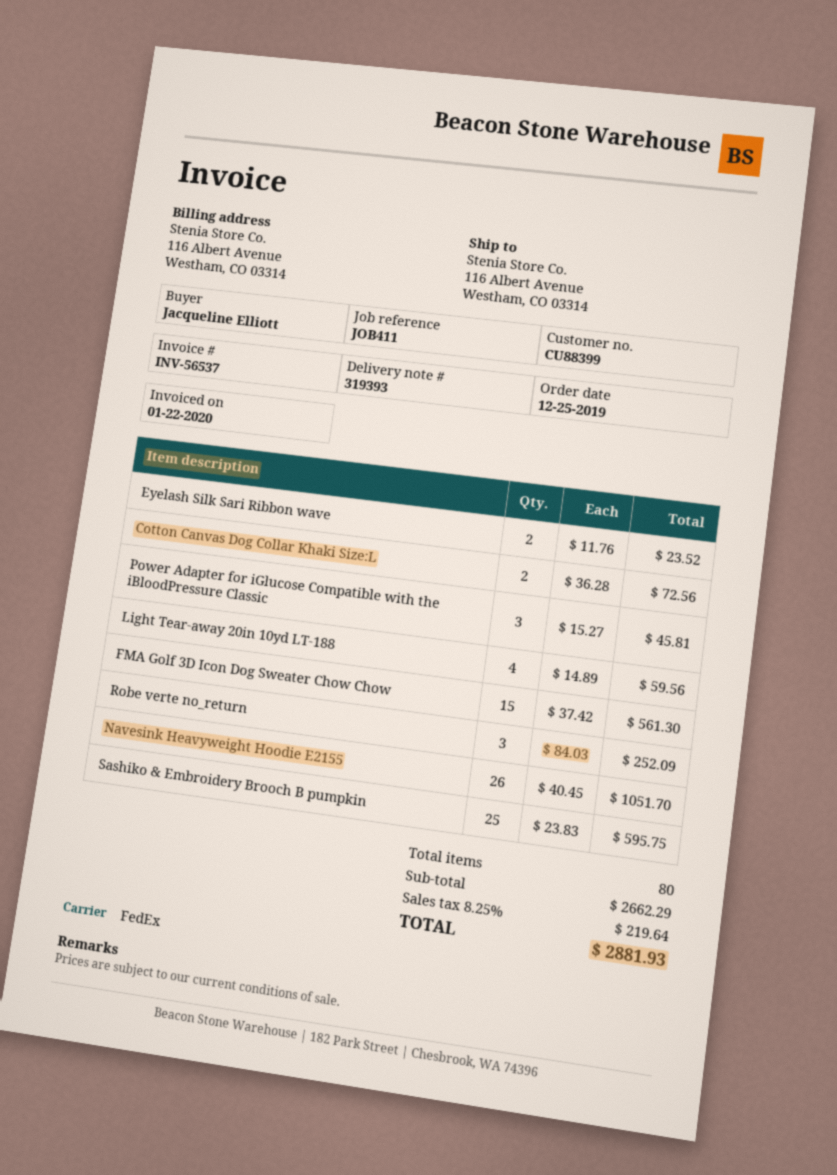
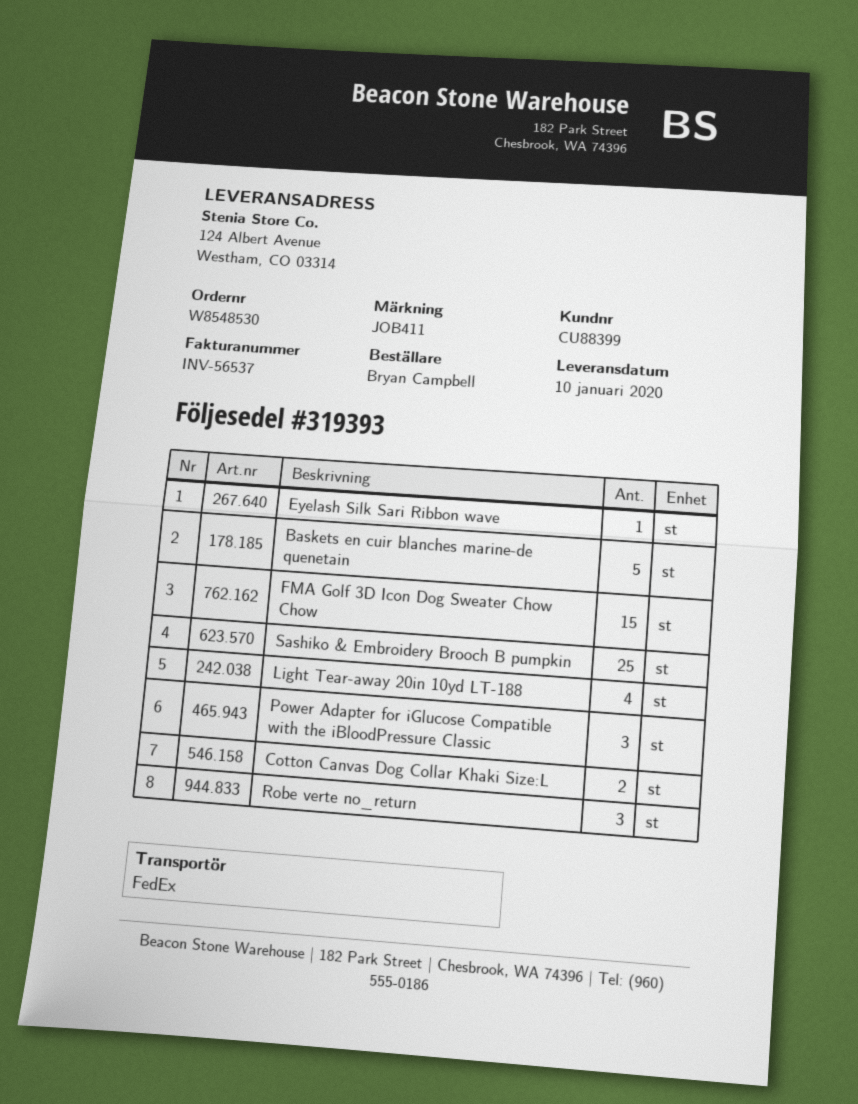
ordered by: Jacqueline Elliott -> Bryan Campbell
ship to: 116 Albert Avenue, Westham, CO 03314 -> 124 Albert Avenue, Westham, CO 03314
Eyelash Silk Sari Ribbon wave: 2 -> 1
Navesink Heavyweight Hoodie E2155: 26 -> none
Baskets en cuir blanches marine-de quenetain: none -> 5

